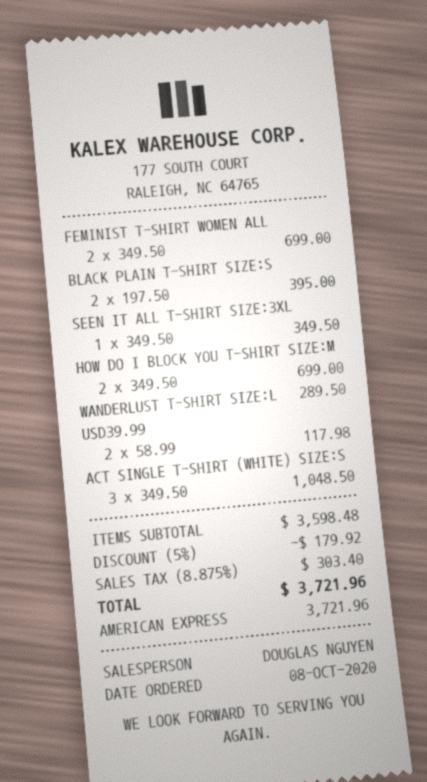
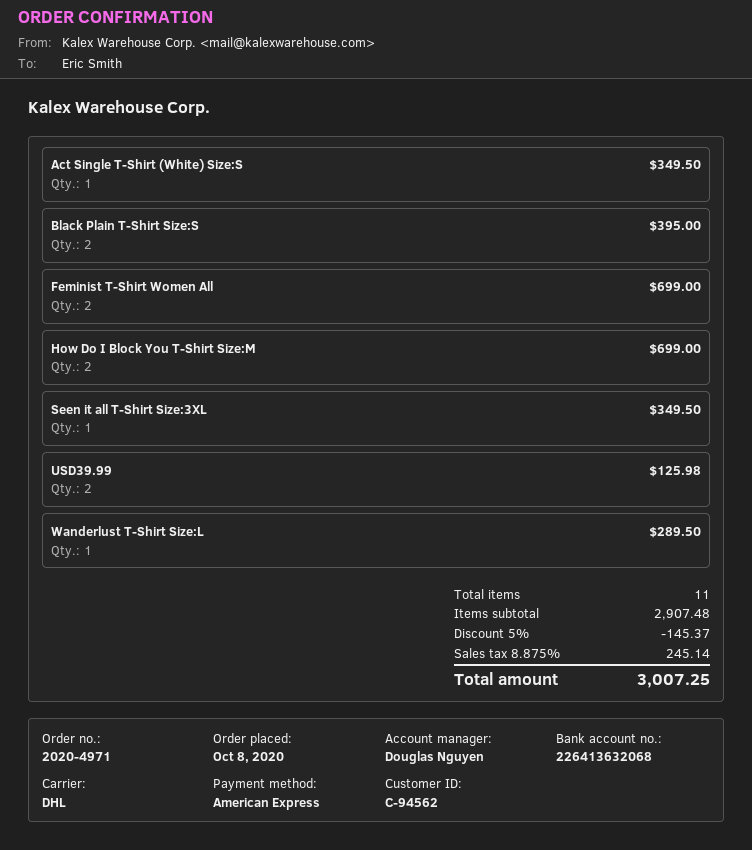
USD39.99: 2 for 117.98 -> 2 for 125.98
ACT SINGLE T-SHIRT (WHITE) SIZE:S: 3 for 1048.50 -> 1 for 349.50
subtotal: 3598.48 -> 2907.48
discount: 5% = 179.92 -> 5% = 145.37
tax: 8.875% = 303.40 -> 8.875% = 245.14
total: 3721.96 -> 3007.25

